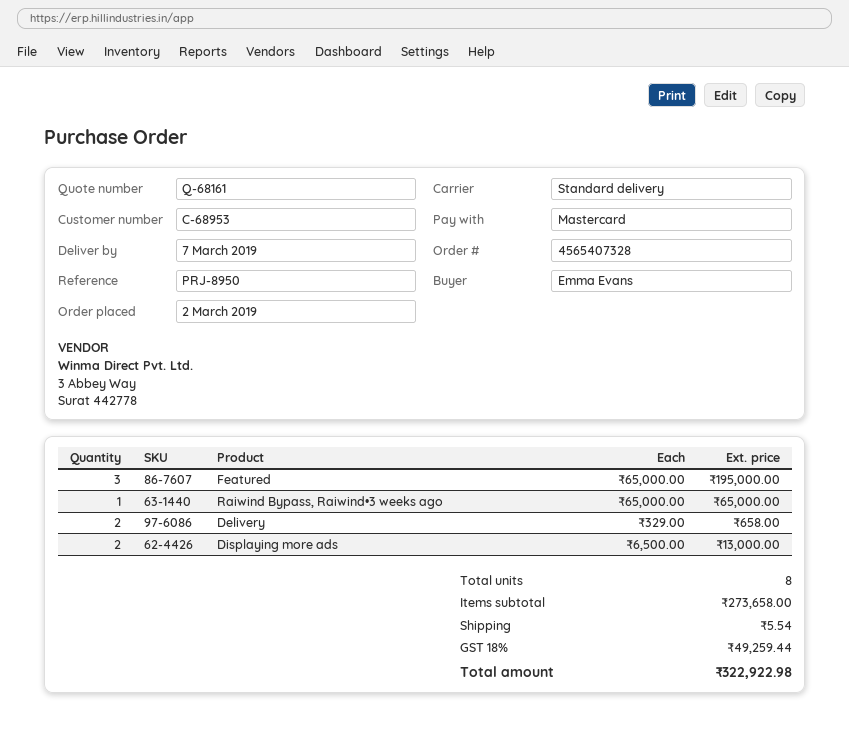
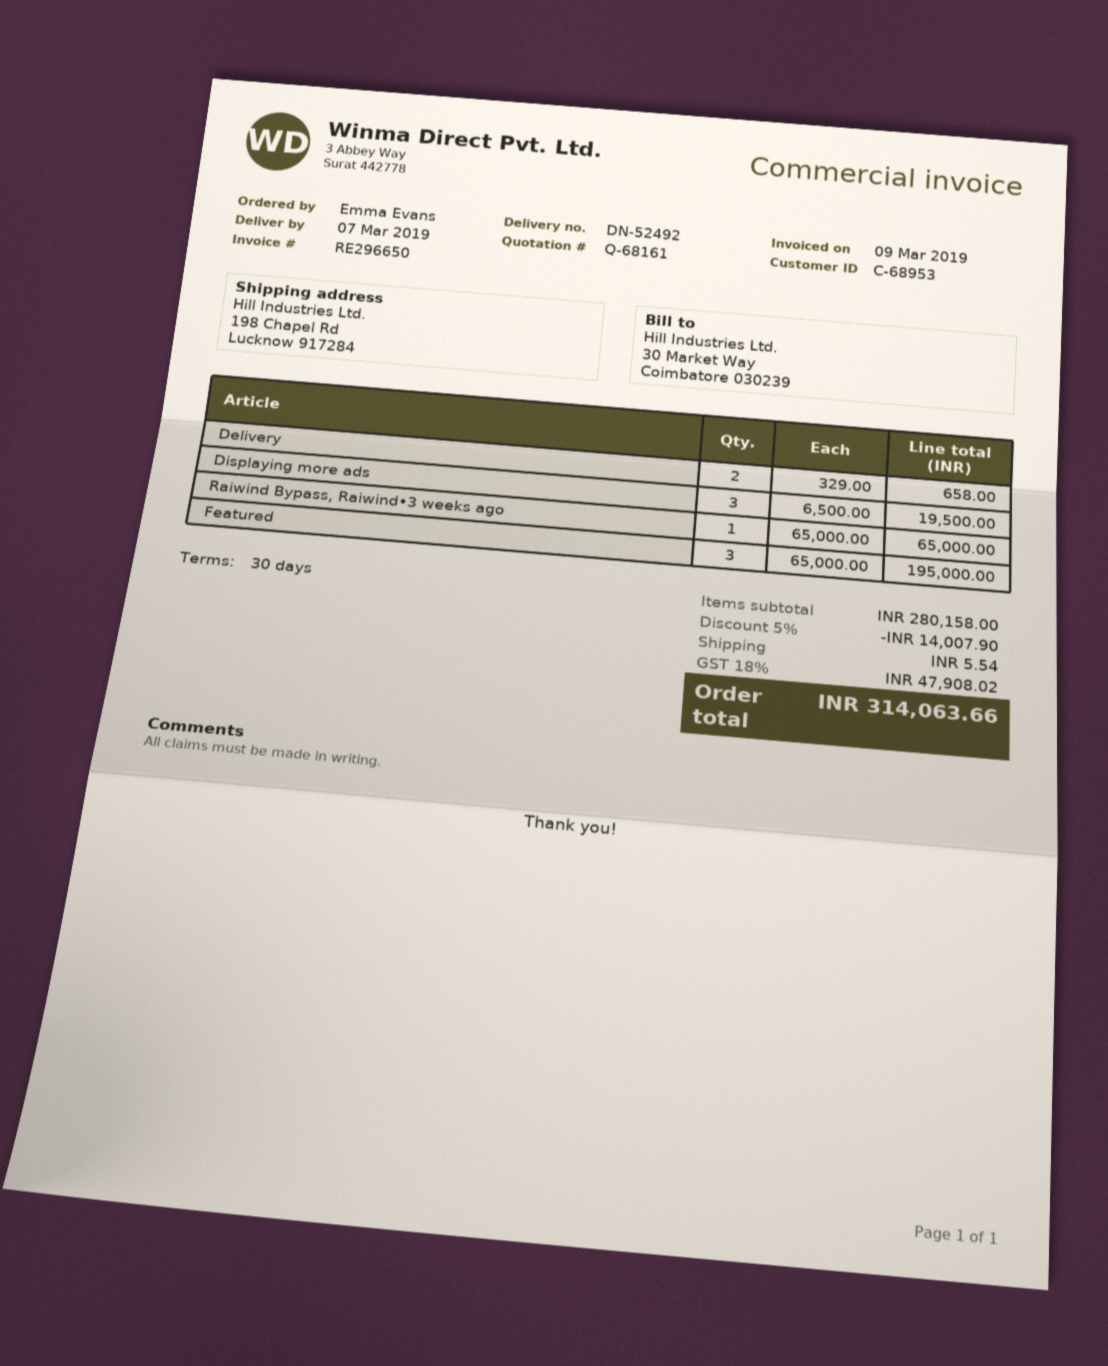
Displaying more ads: 2 x 6500.00 = 13000.00 -> 3 x 6500.00 = 19500.00
subtotal: 273658.00 -> 280158.00
discount: none -> 5% = 14007.90
tax: 18% = 49259.44 -> 18% = 47908.02
total: 322922.98 -> 314063.66

